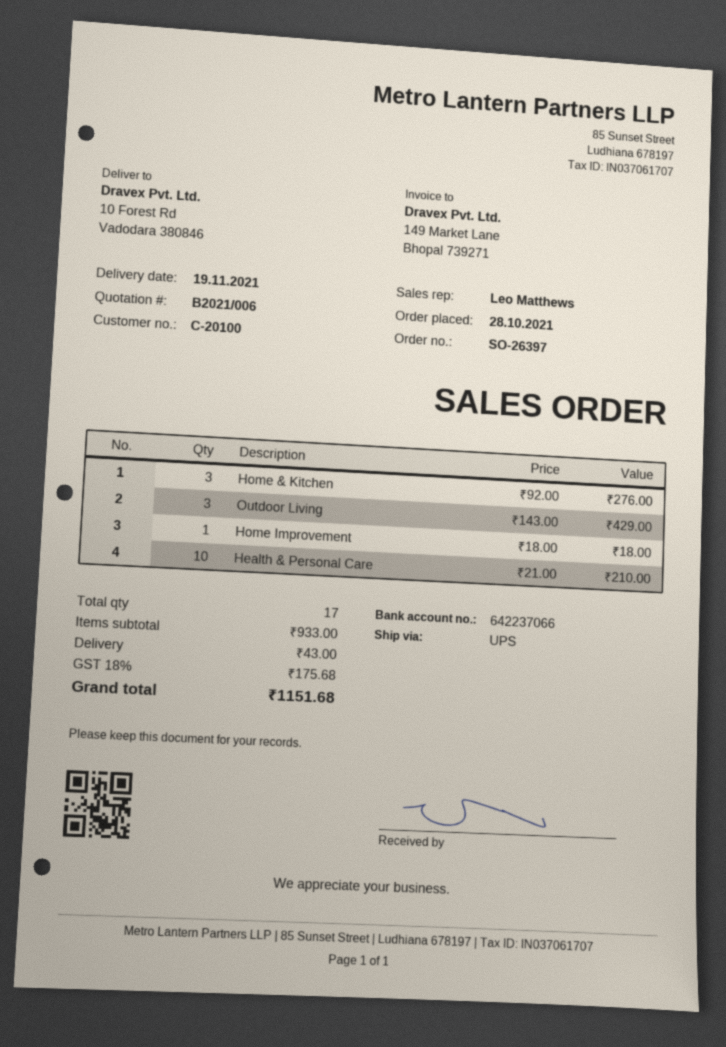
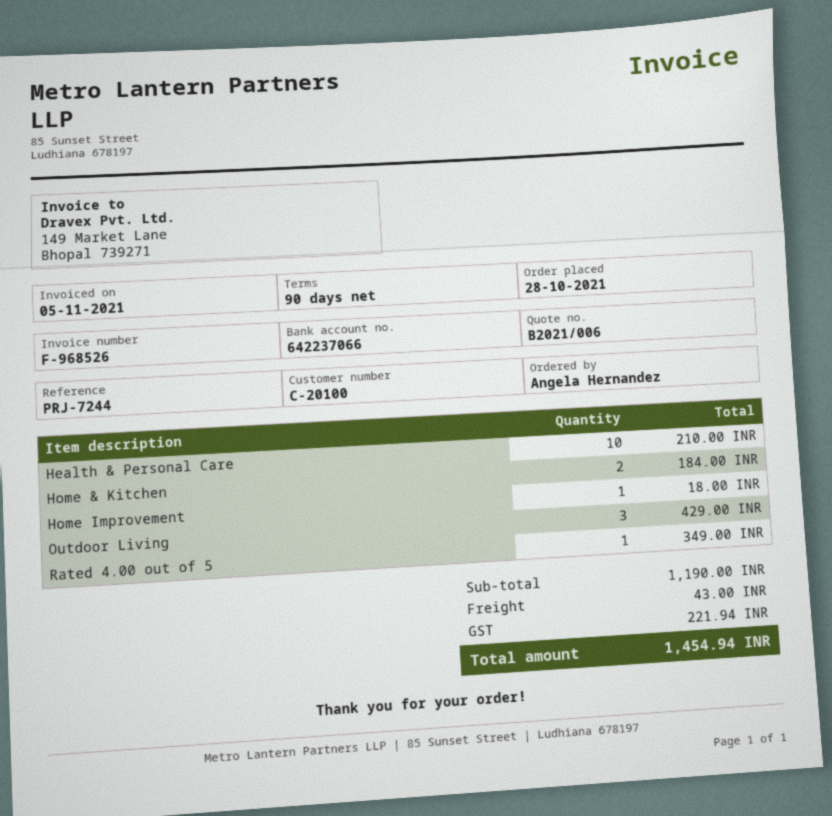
Home & Kitchen: 3 for 276.00 -> 2 for 184.00
Rated 4.00 out of 5: none -> 1 for 349.00
subtotal: 933.00 -> 1190.00
tax: 175.68 -> 221.94
total: 1151.68 -> 1454.94

